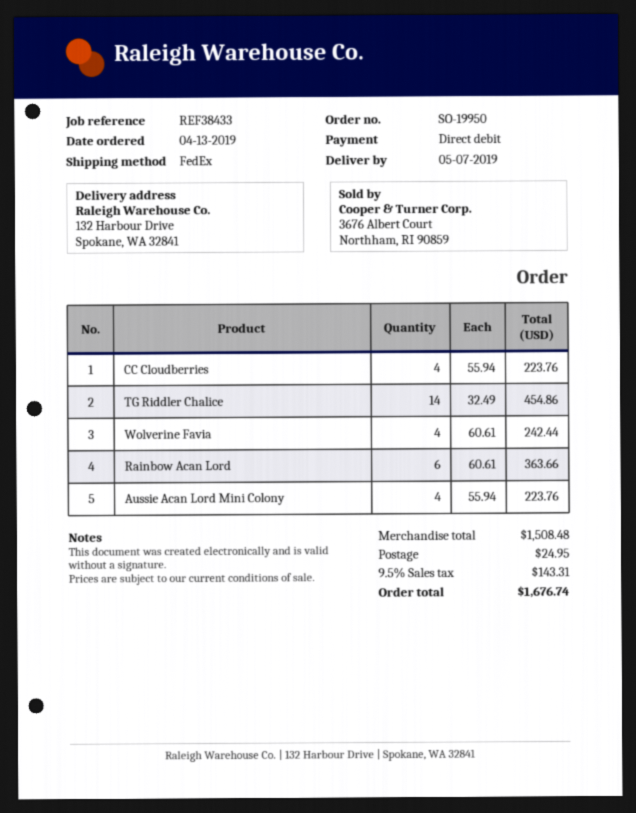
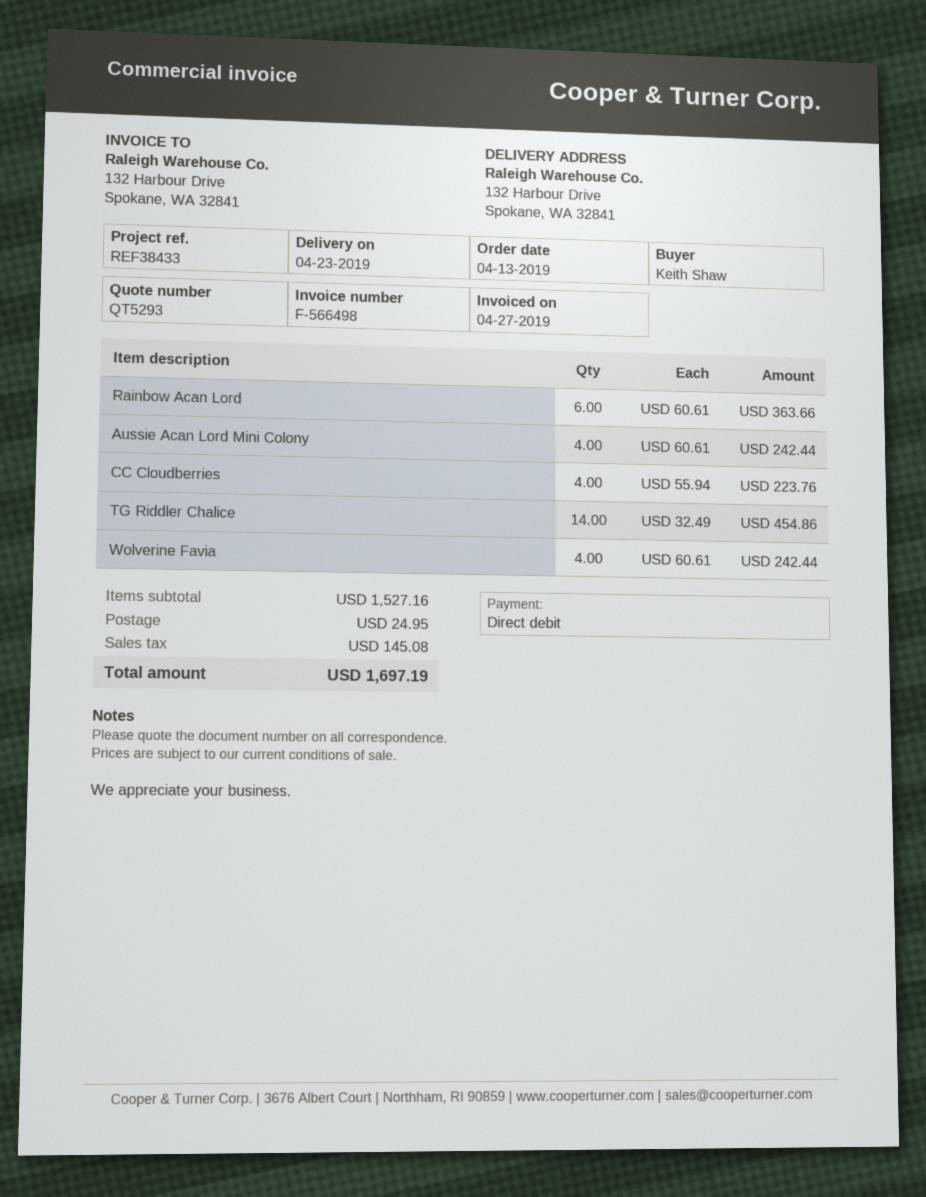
delivery date: 2019-05-07 -> 2019-04-23
Aussie Acan Lord Mini Colony: 4 x 55.94 = 223.76 -> 4 x 60.61 = 242.44
subtotal: 1508.48 -> 1527.16
tax: 143.31 -> 145.08
total: 1676.74 -> 1697.19

